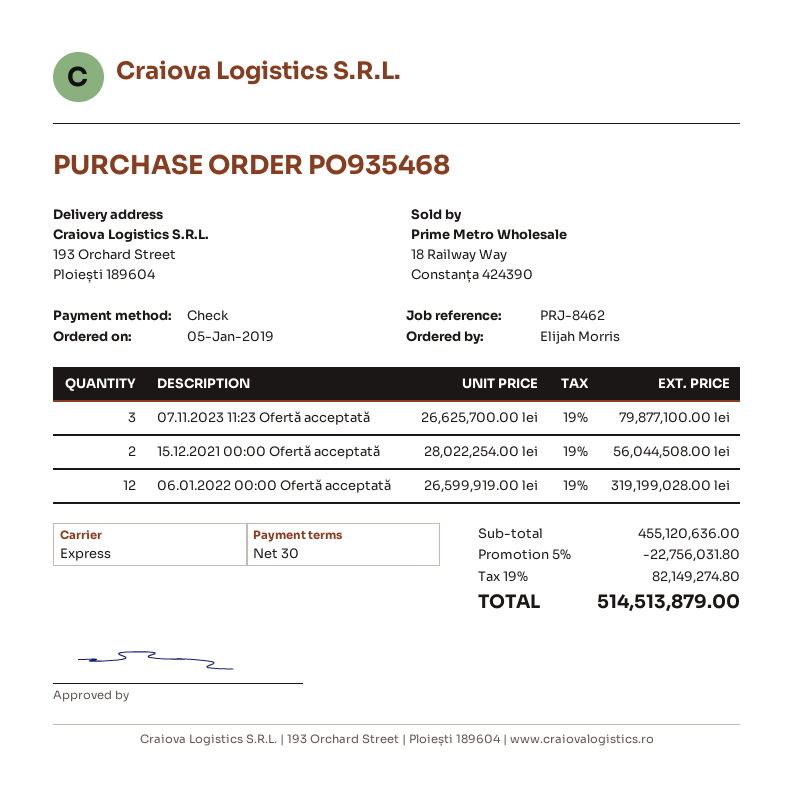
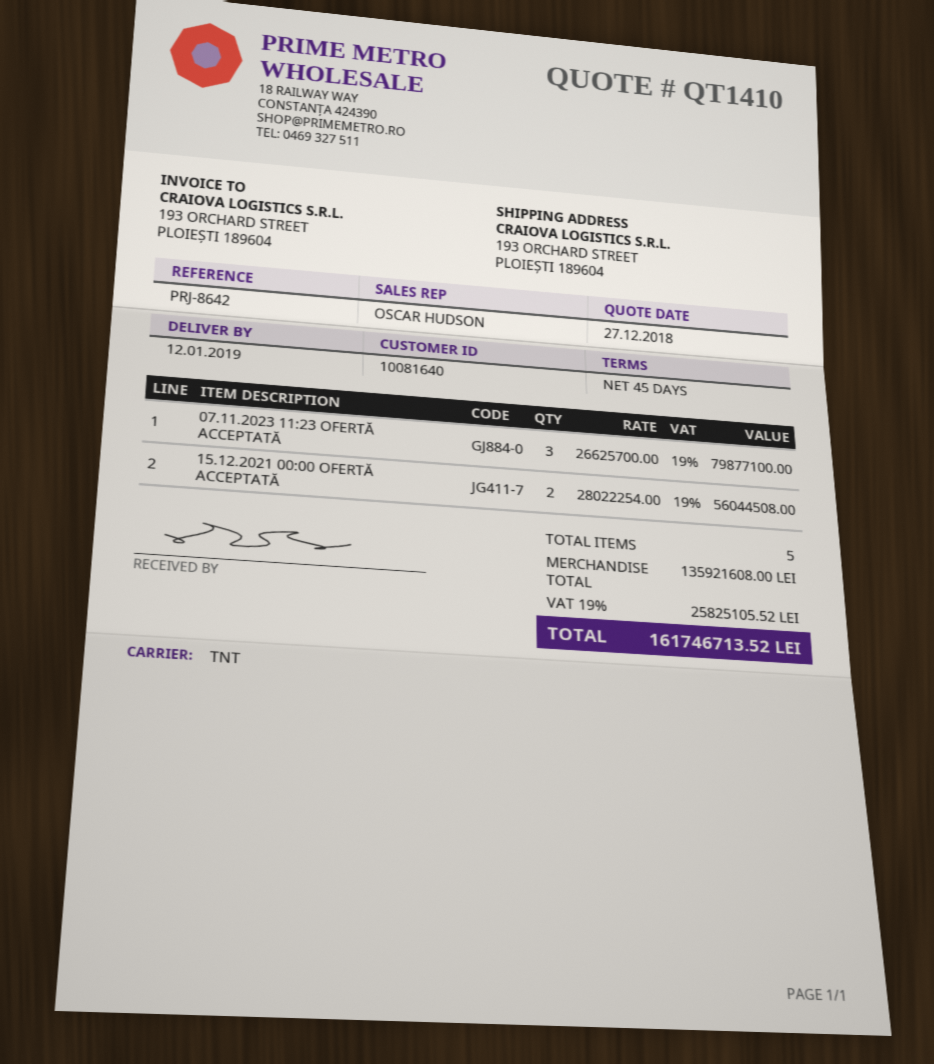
payment terms: 30 days -> 45 days
reference: PRJ-8462 -> PRJ-8642
shipping method: express -> TNT
06.01.2022 00:00 Ofertă acceptată: 12 x 26599919.00 = 319199028.00 -> none
subtotal: 455120636.00 -> 135921608.00
discount: 5% = 22756031.80 -> none
tax: 19% = 82149274.80 -> 19% = 25825105.52
total: 514513879.00 -> 161746713.52

